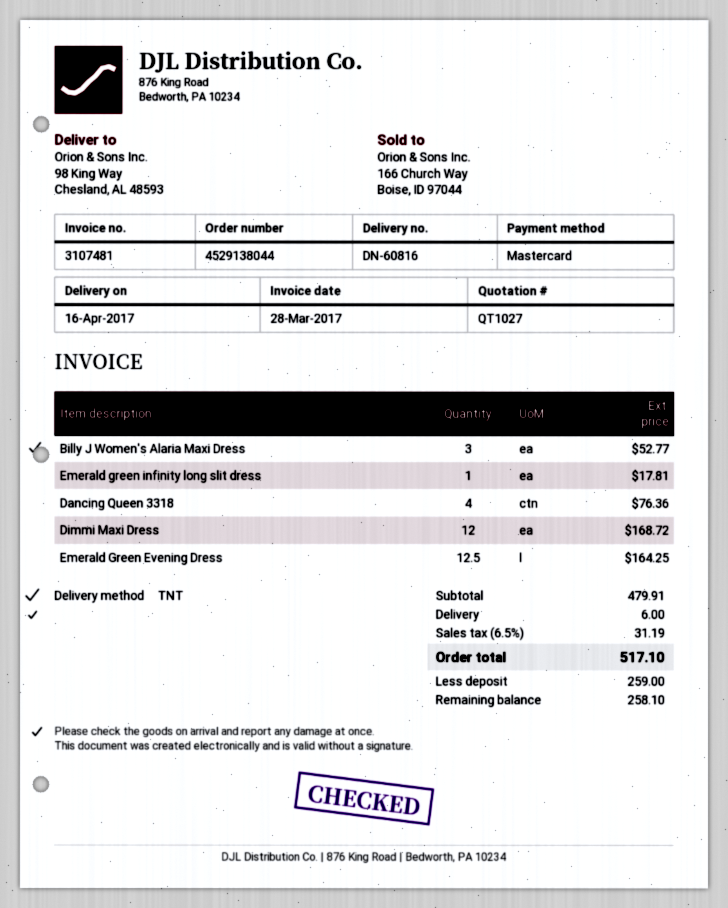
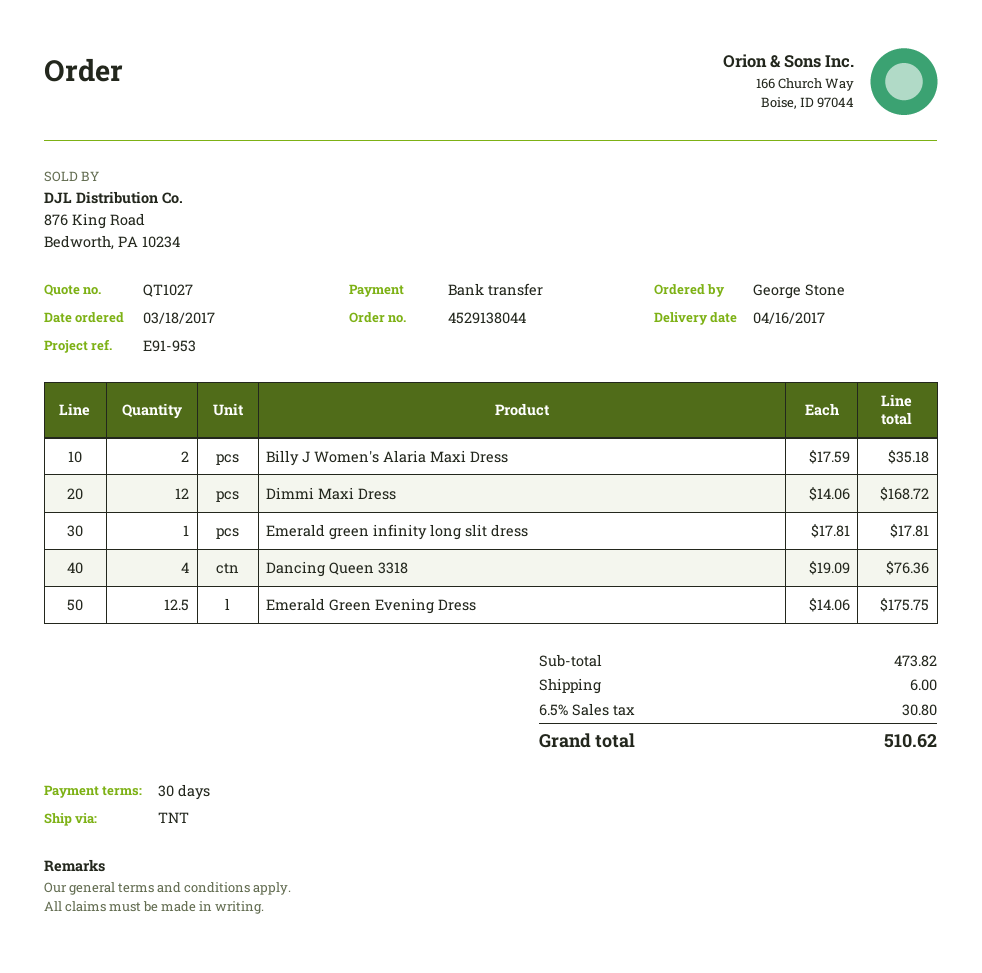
payment method: Mastercard -> bank transfer
Billy J Women's Alaria Maxi Dress: 3 for 52.77 -> 2 for 35.18
Emerald Green Evening Dress: 12.5 for 164.25 -> 12.5 for 175.75
subtotal: 479.91 -> 473.82
tax: 6.5% = 31.19 -> 6.5% = 30.80
total: 517.10 -> 510.62

